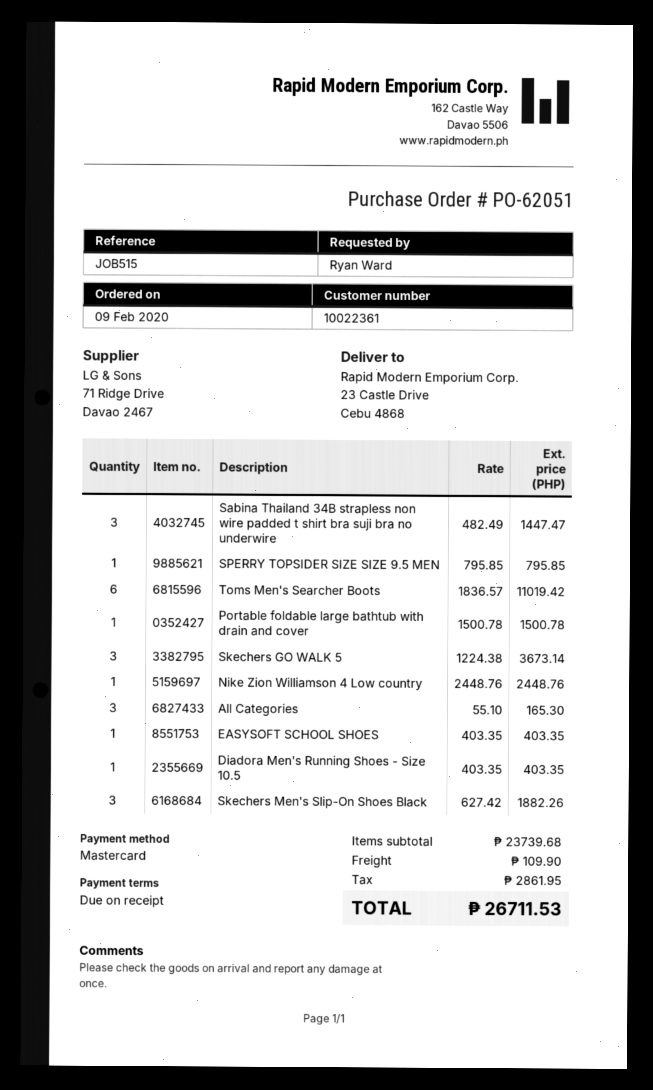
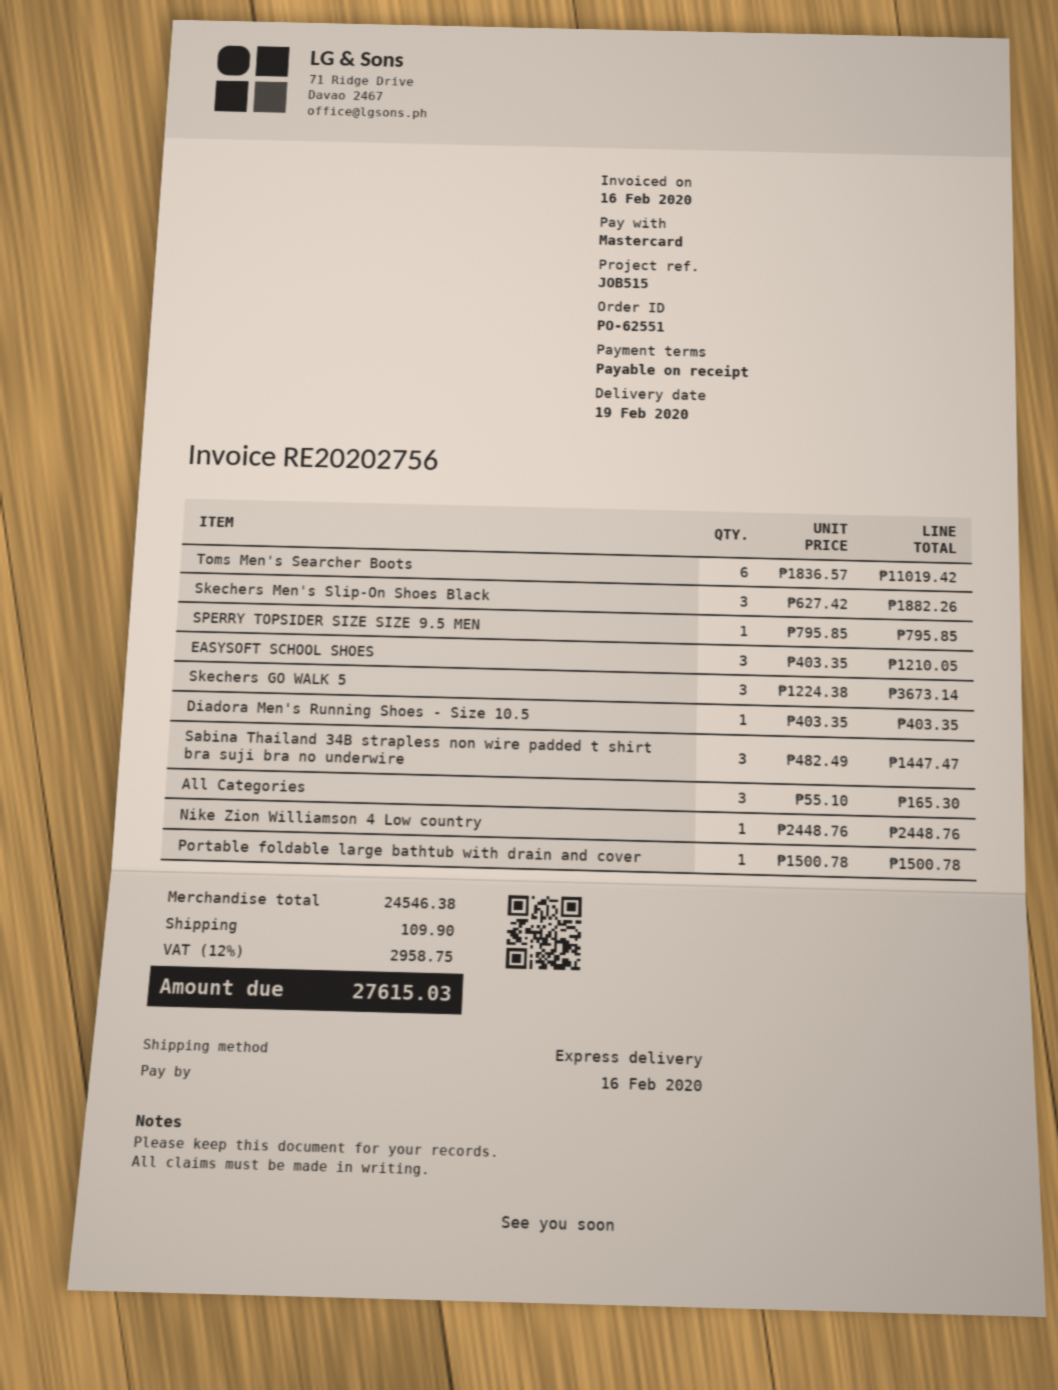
order number: PO-62051 -> PO-62551
EASYSOFT SCHOOL SHOES: 1 x 403.35 = 403.35 -> 3 x 403.35 = 1210.05
subtotal: 23739.68 -> 24546.38
tax: 2861.95 -> 2958.75
total: 26711.53 -> 27615.03

